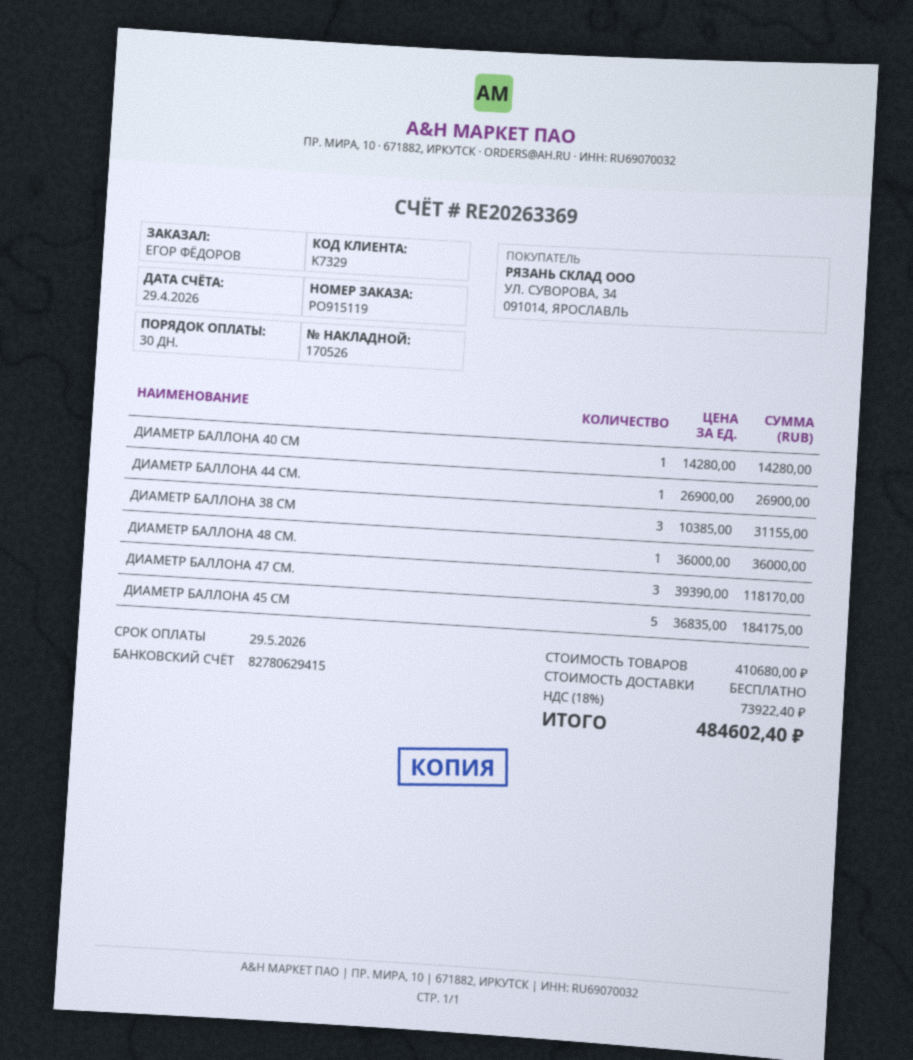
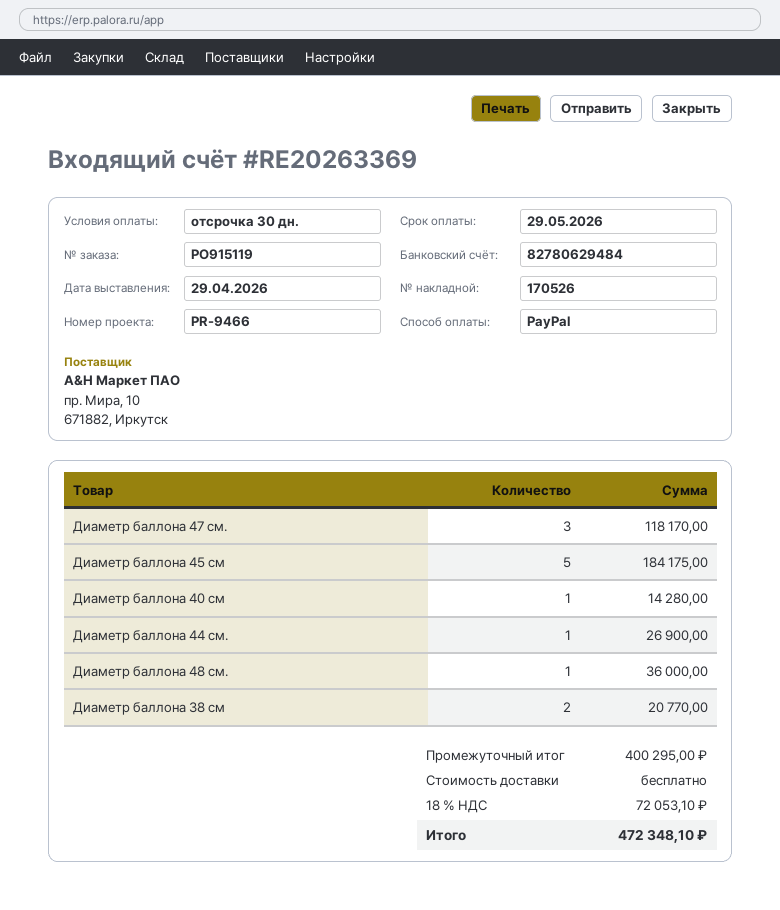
bank account: 82780629415 -> 82780629484
ДИАМЕТР БАЛЛОНА 38 СМ: 3 for 31155.00 -> 2 for 20770.00
subtotal: 410680.00 -> 400295.00
tax: 18% = 73922.40 -> 18% = 72053.10
total: 484602.40 -> 472348.10

